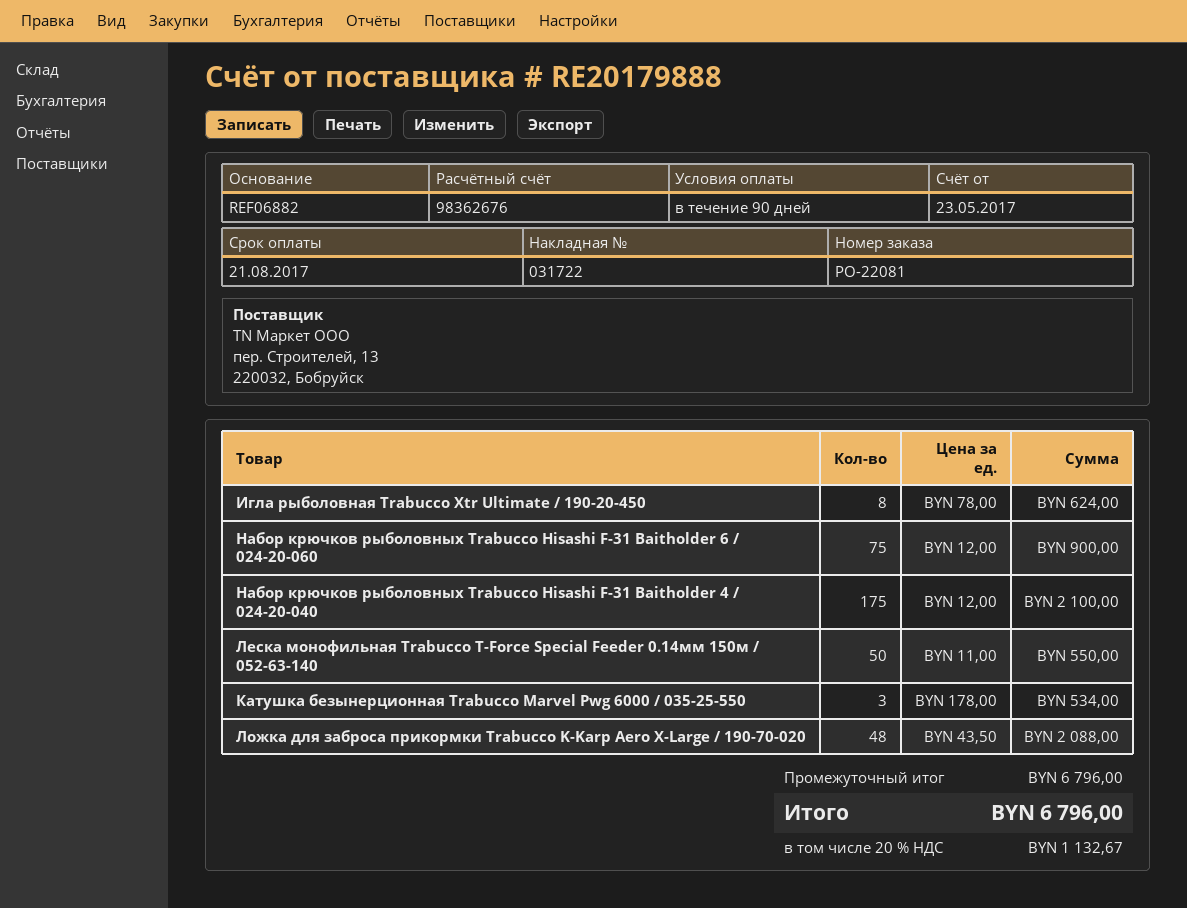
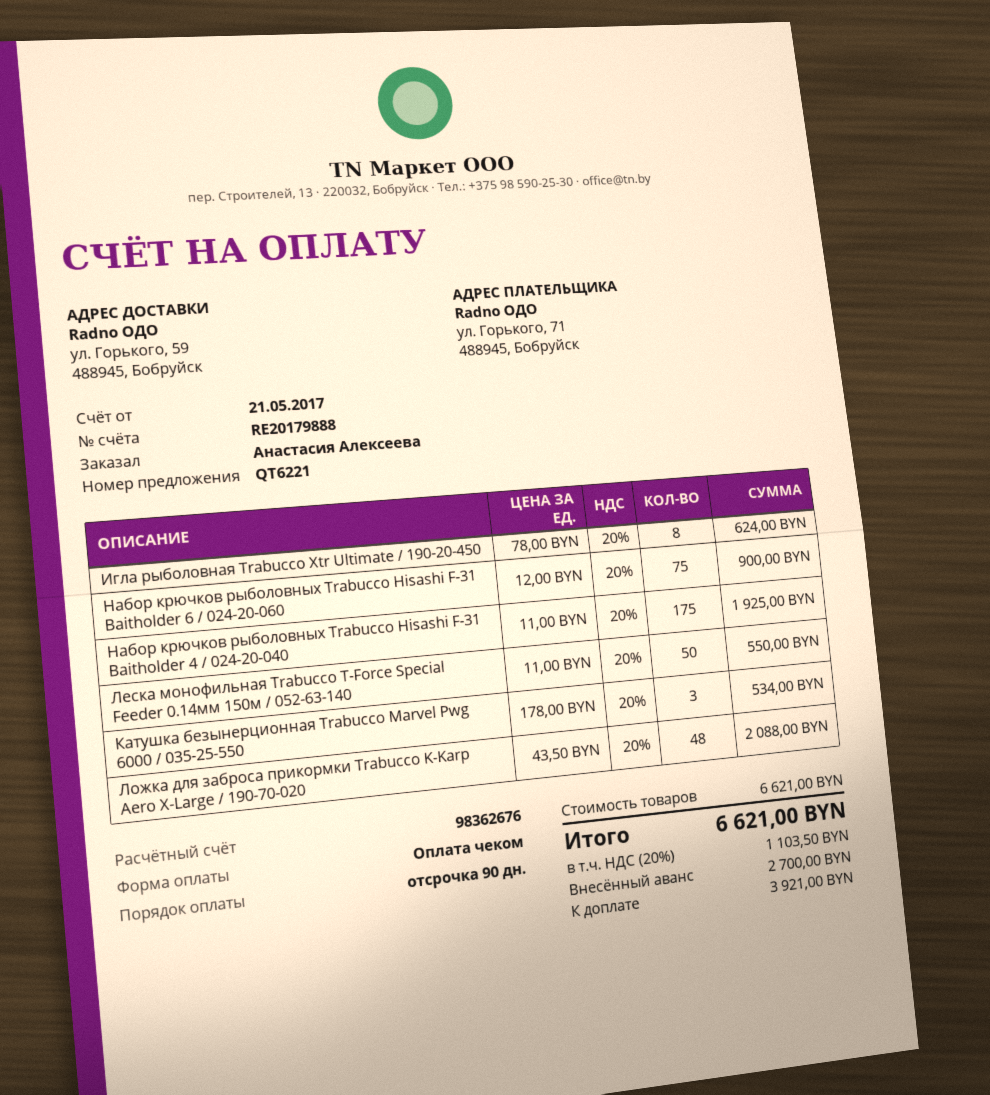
invoice date: 2017-05-23 -> 2017-05-21
Набор крючков рыболовных Trabucco Hisashi F-31 Baitholder 4 / 024-20-040: 175 x 12.00 = 2100.00 -> 175 x 11.00 = 1925.00
subtotal: 6796.00 -> 6621.00
tax: 20% = 1132.67 -> 20% = 1103.50
total: 6796.00 -> 6621.00

